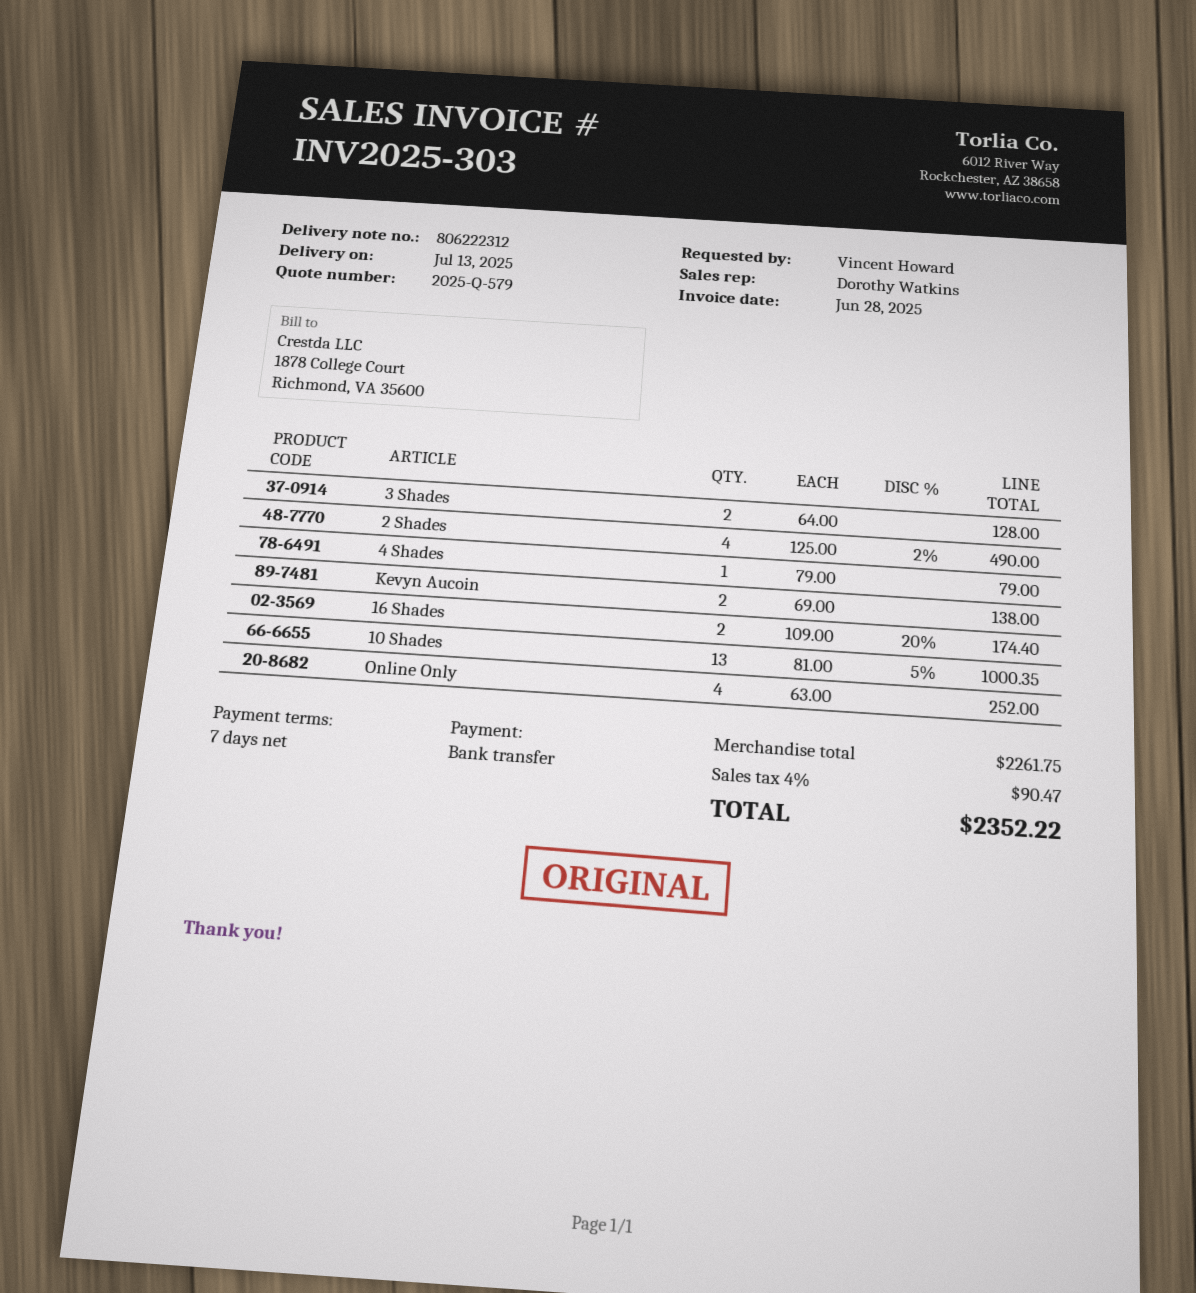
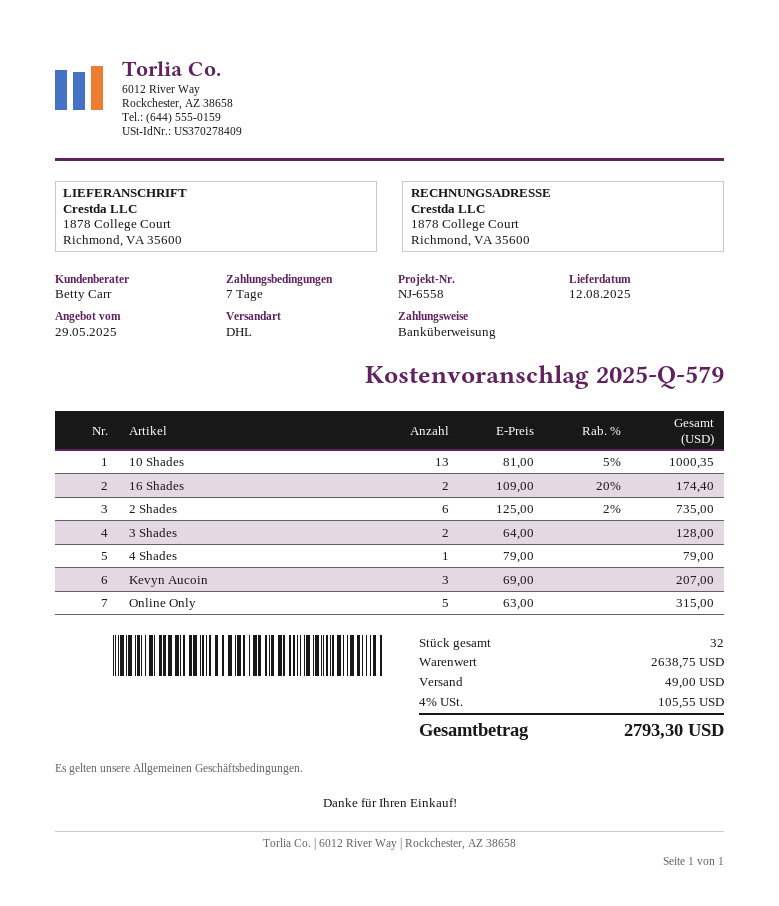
delivery date: 2025-07-13 -> 2025-08-12
sales rep: Dorothy Watkins -> Betty Carr
2 Shades: 4 x 125.00 - 2% = 490.00 -> 6 x 125.00 - 2% = 735.00
Kevyn Aucoin: 2 x 69.00 = 138.00 -> 3 x 69.00 = 207.00
Online Only: 4 x 63.00 = 252.00 -> 5 x 63.00 = 315.00
subtotal: 2261.75 -> 2638.75
shipping: none -> 49.00
tax: 4% = 90.47 -> 4% = 105.55
total: 2352.22 -> 2793.30

